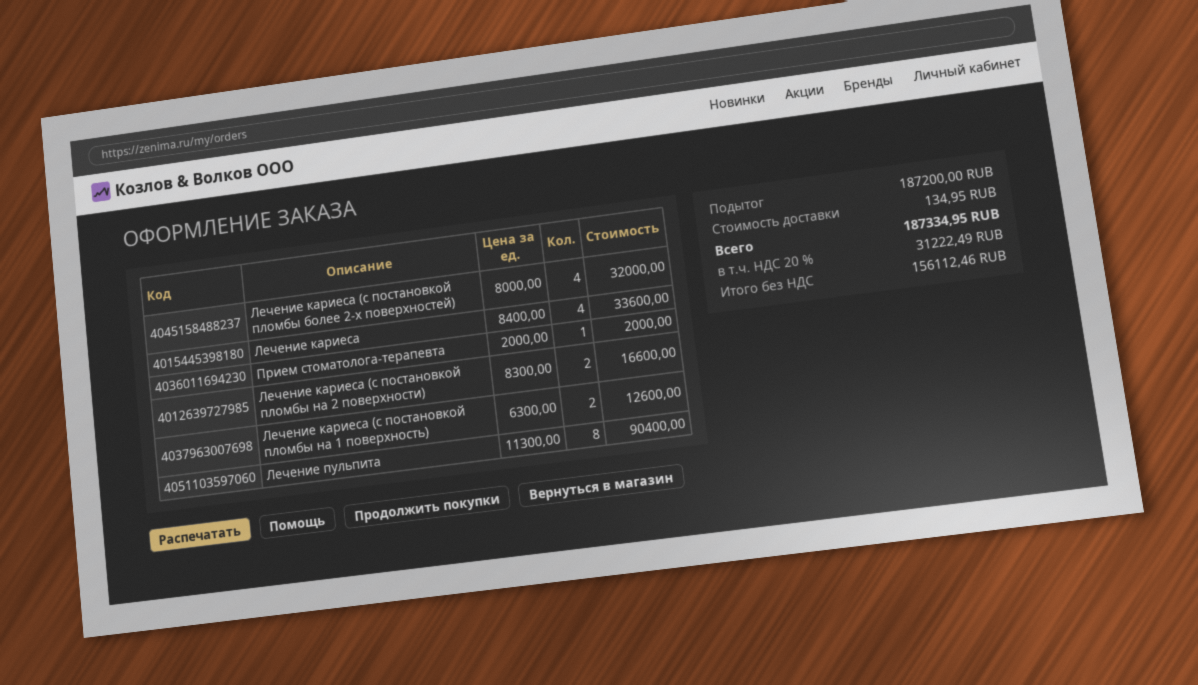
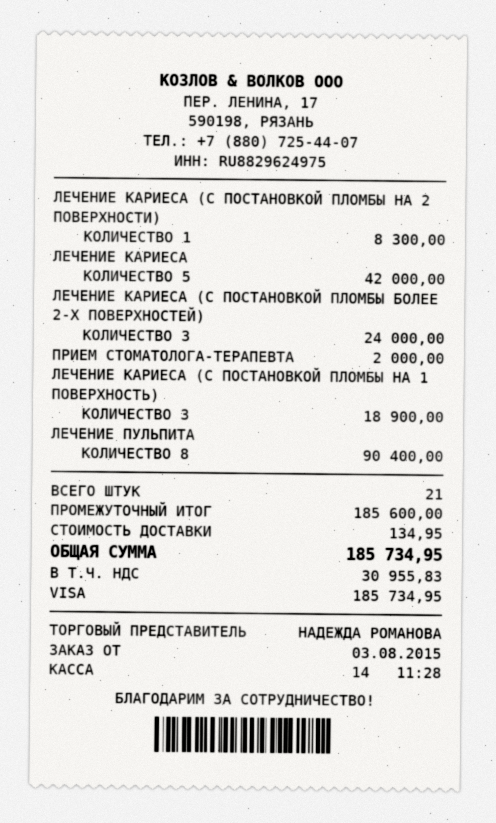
Лечение кариеса (с постановкой пломбы более 2-х поверхностей): 4 for 32000.00 -> 3 for 24000.00
Лечение кариеса: 4 for 33600.00 -> 5 for 42000.00
Лечение кариеса (с постановкой пломбы на 2 поверхности): 2 for 16600.00 -> 1 for 8300.00
Лечение кариеса (с постановкой пломбы на 1 поверхность): 2 for 12600.00 -> 3 for 18900.00
subtotal: 187200.00 -> 185600.00
tax: 31222.49 -> 30955.83
total: 187334.95 -> 185734.95

